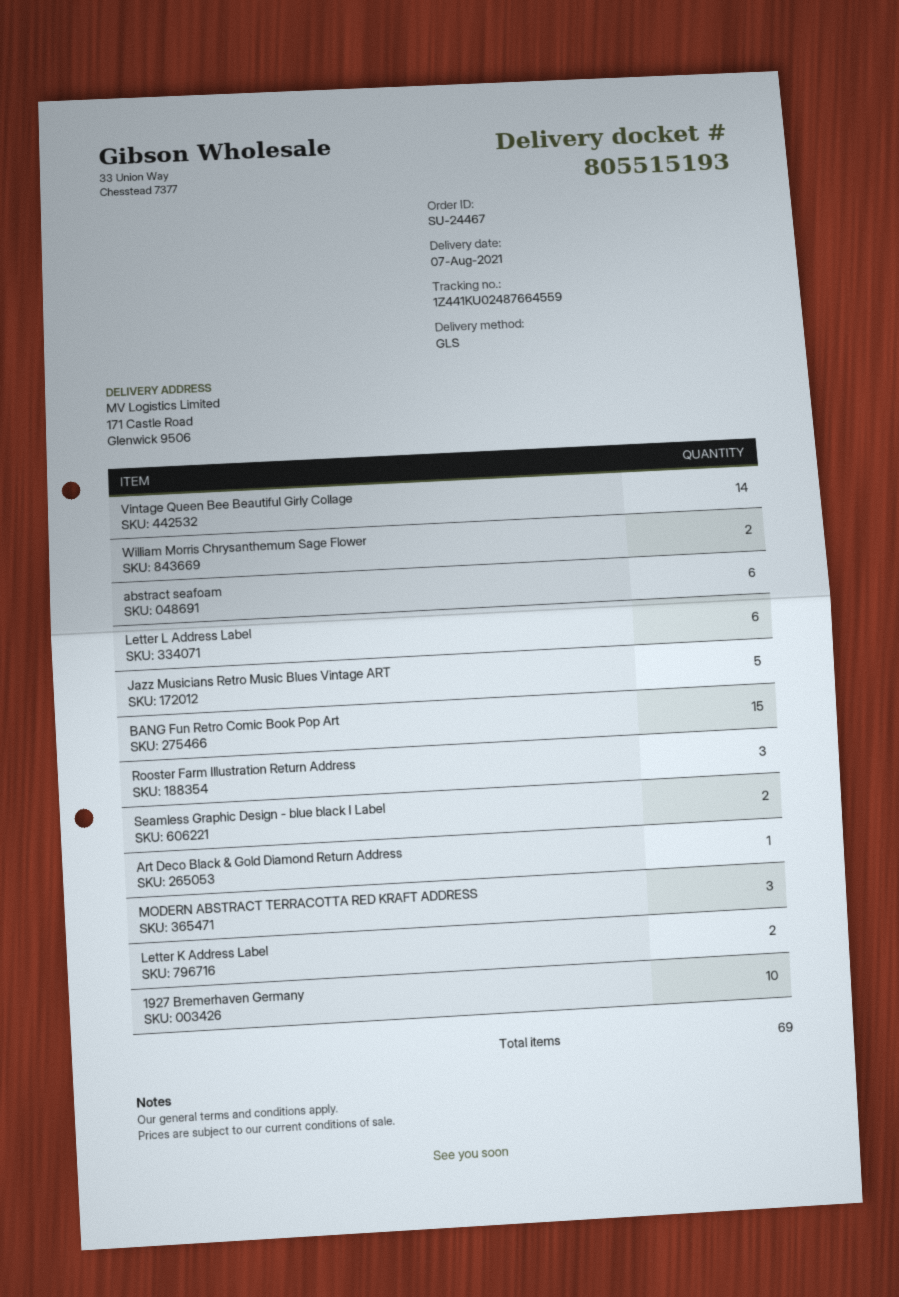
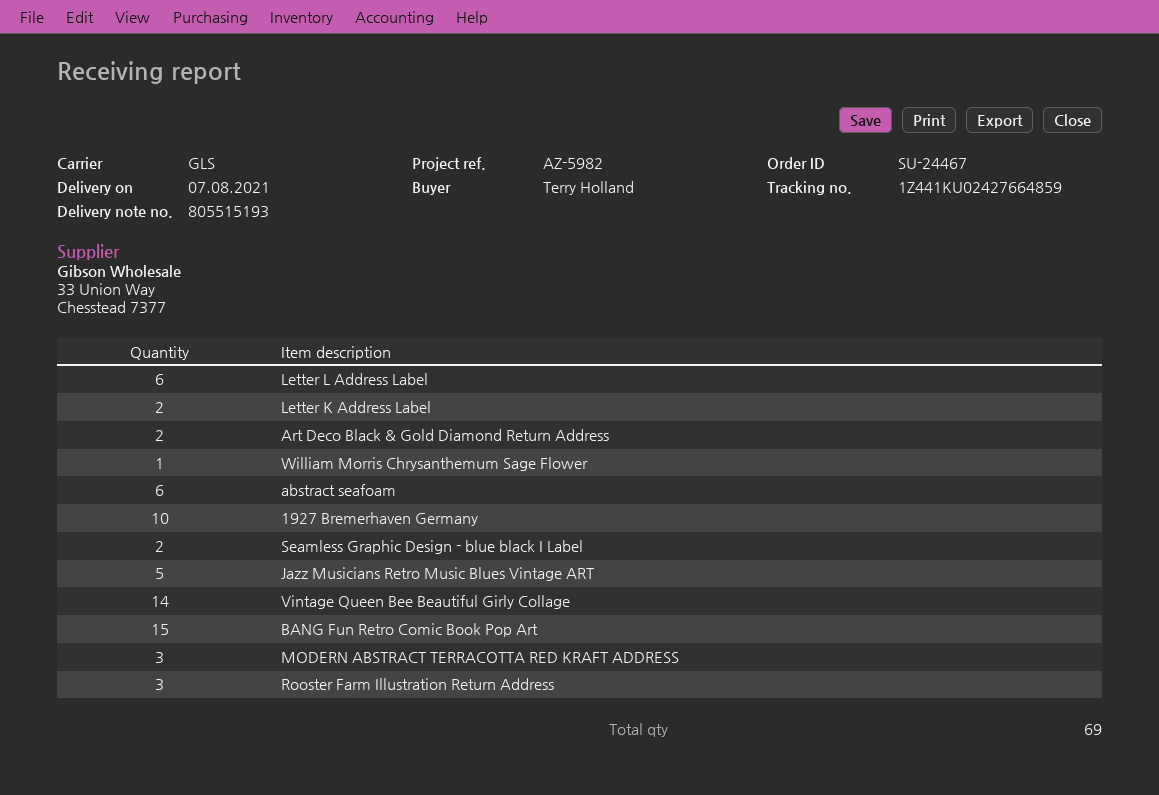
tracking number: 1Z441KU02487664559 -> 1Z441KU02427664859
William Morris Chrysanthemum Sage Flower: 2 -> 1
Art Deco Black & Gold Diamond Return Address: 1 -> 2

